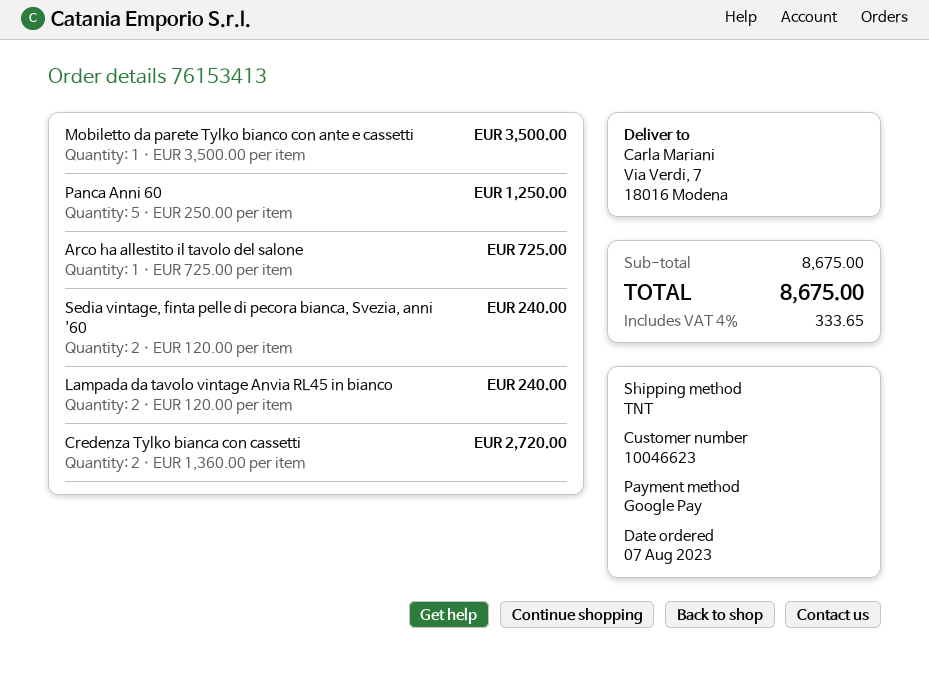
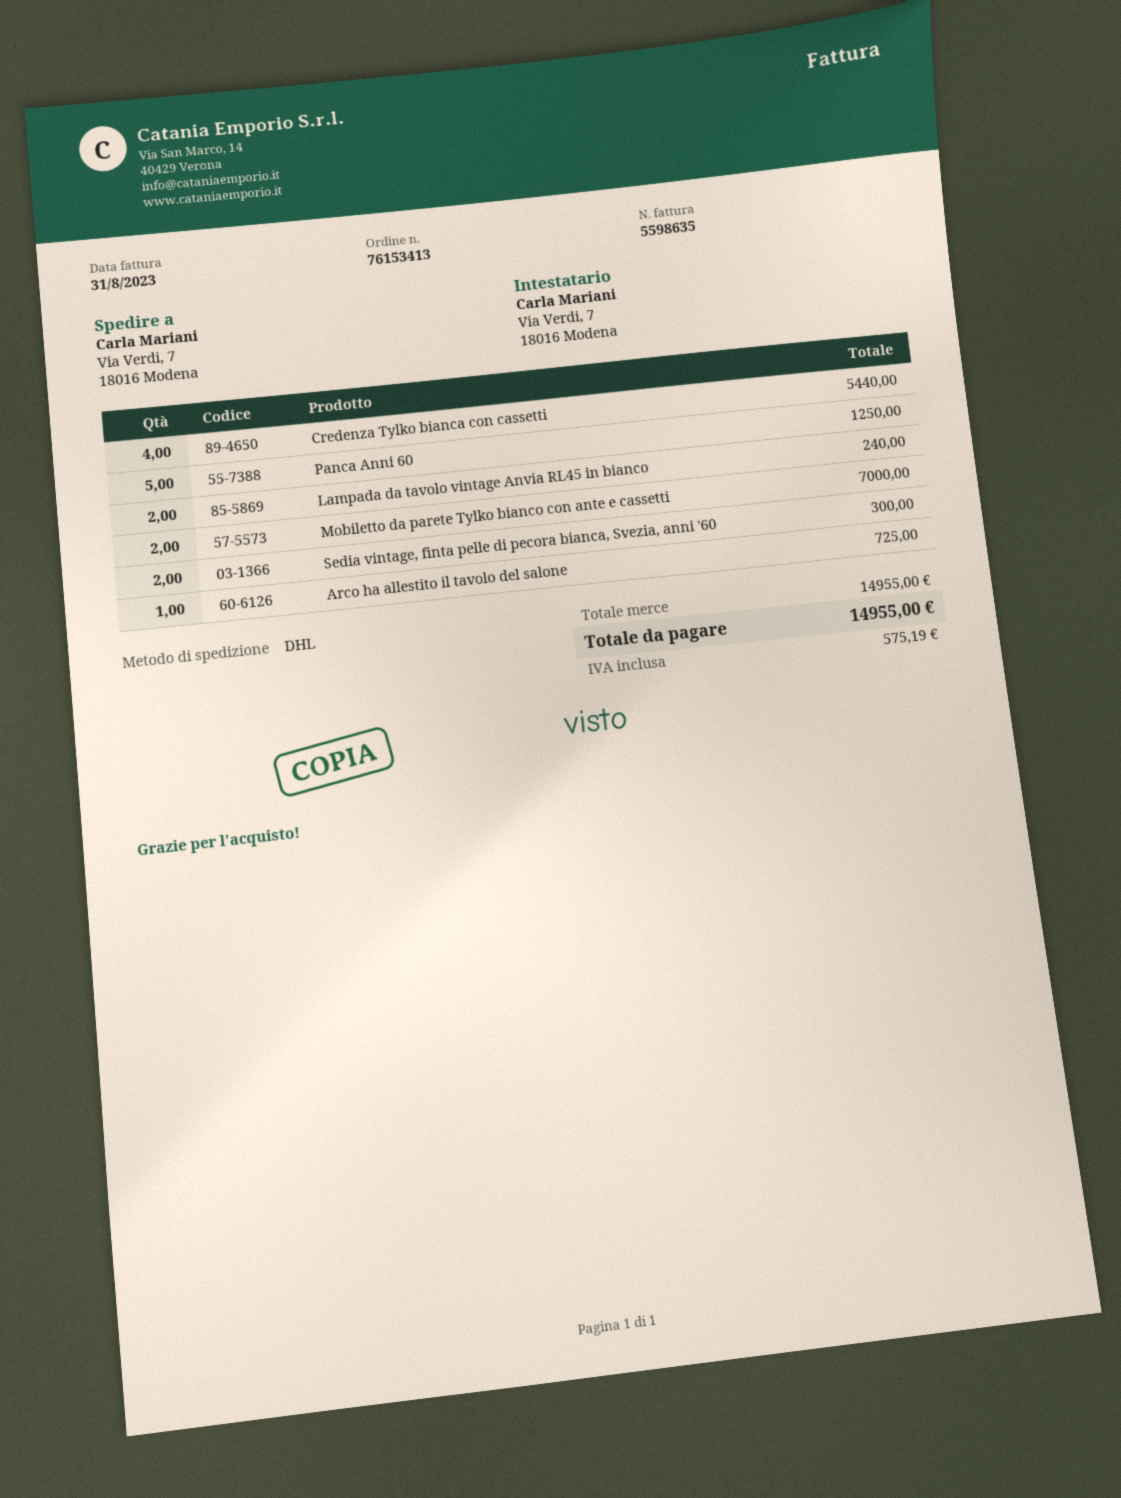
shipping method: TNT -> DHL
Mobiletto da parete Tylko bianco con ante e cassetti: 1 for 3500.00 -> 2 for 7000.00
Sedia vintage, finta pelle di pecora bianca, Svezia, anni '60: 2 for 240.00 -> 2 for 300.00
Credenza Tylko bianca con cassetti: 2 for 2720.00 -> 4 for 5440.00
subtotal: 8675.00 -> 14955.00
tax: 333.65 -> 575.19
total: 8675.00 -> 14955.00

